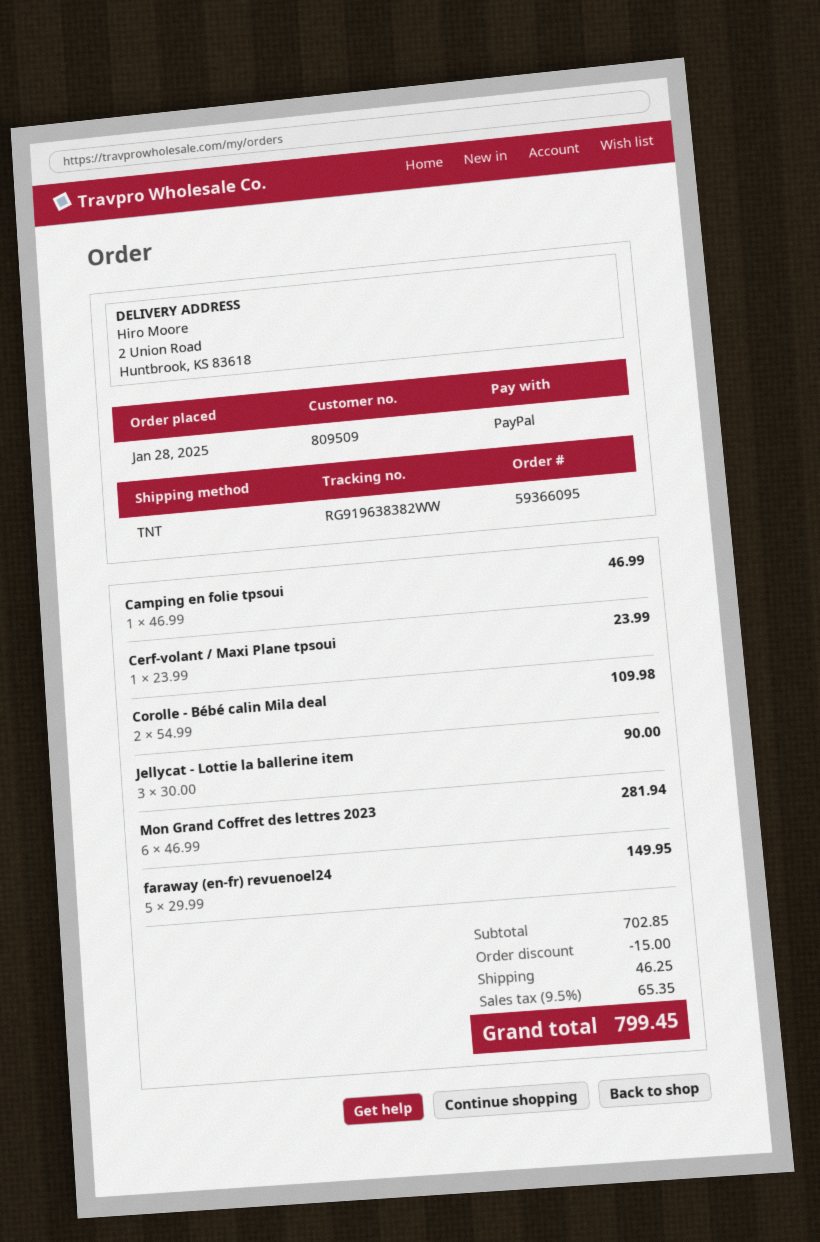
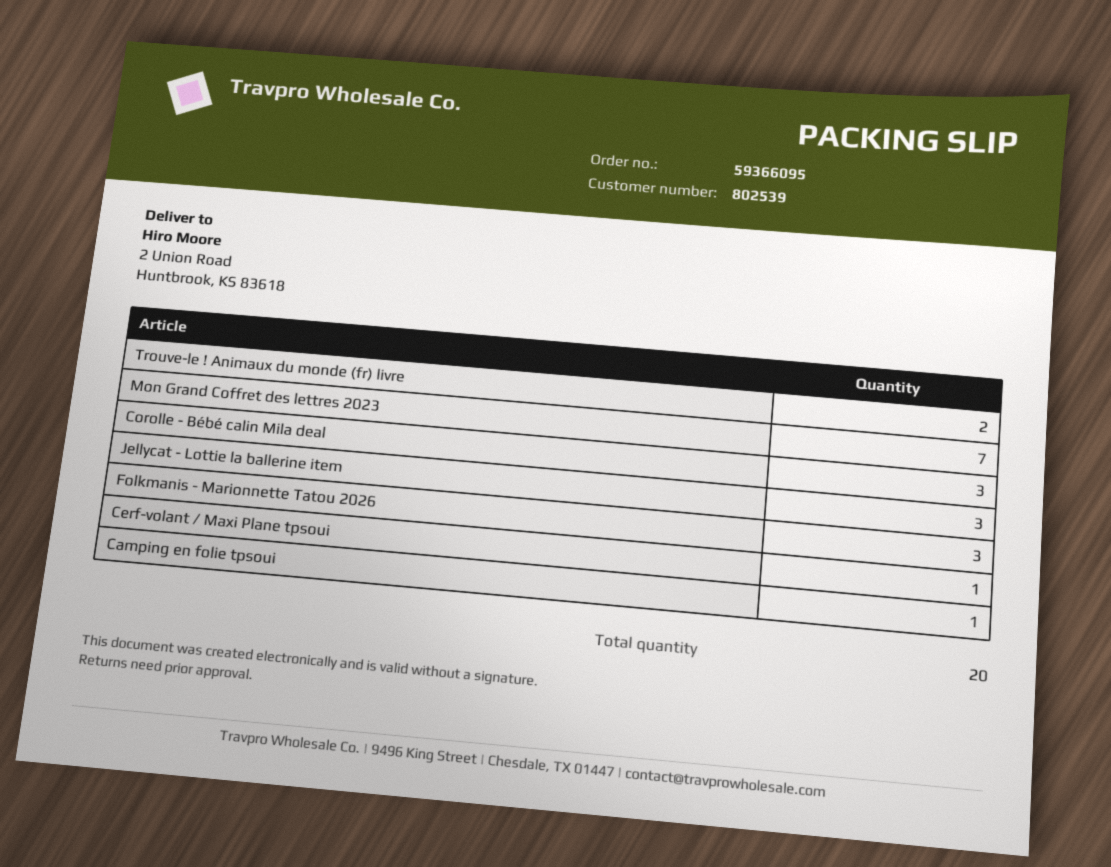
customer number: 809509 -> 802539
Corolle - Bébé calin Mila deal: 2 -> 3
Mon Grand Coffret des lettres 2023: 6 -> 7
faraway (en-fr) revuenoel24: 5 -> none
Trouve-le ! Animaux du monde (fr) livre: none -> 2
Folkmanis - Marionnette Tatou 2026: none -> 3

